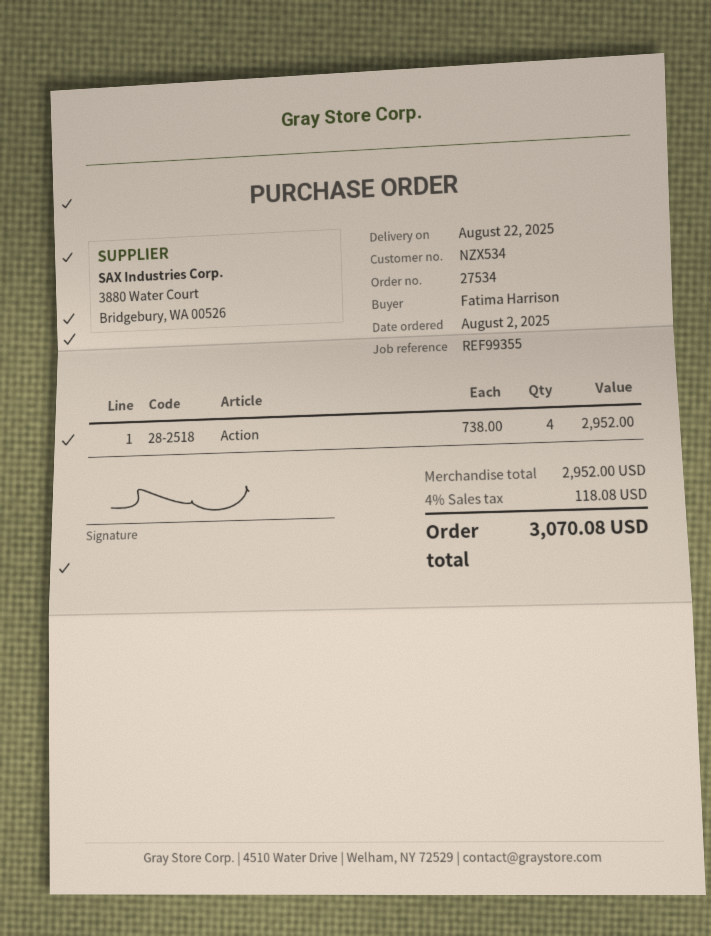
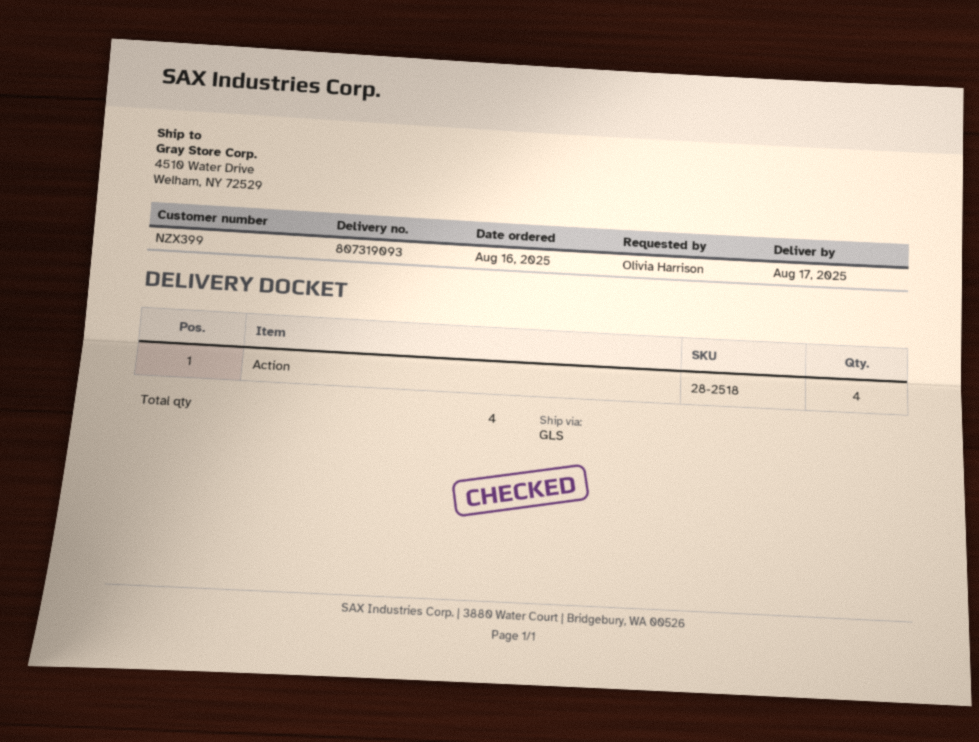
order date: 2025-08-02 -> 2025-08-16
delivery date: 2025-08-22 -> 2025-08-17
customer number: NZX534 -> NZX399
ordered by: Fatima Harrison -> Olivia Harrison

